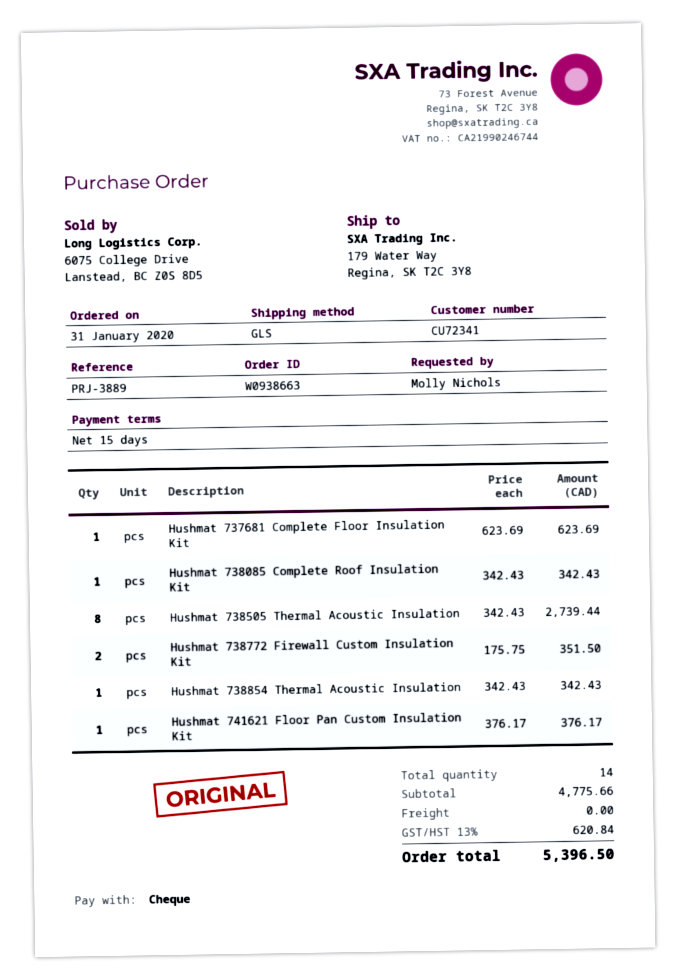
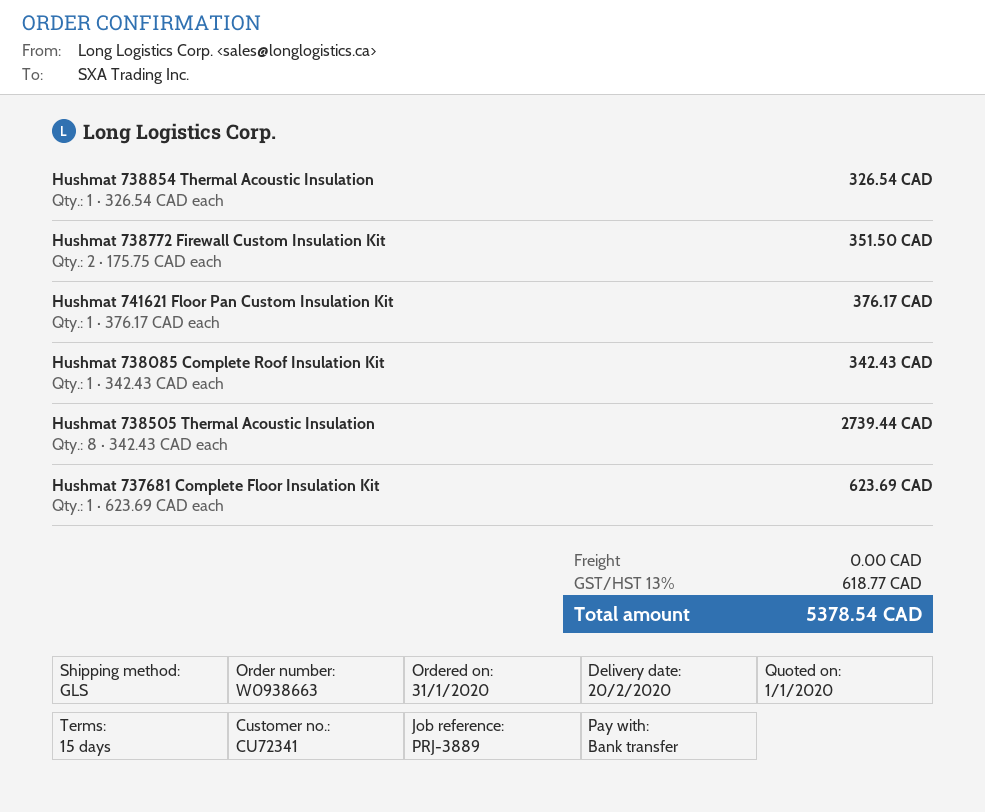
payment method: cheque -> bank transfer
Hushmat 738854 Thermal Acoustic Insulation: 1 x 342.43 = 342.43 -> 1 x 326.54 = 326.54
tax: 13% = 620.84 -> 13% = 618.77
total: 5396.50 -> 5378.54

